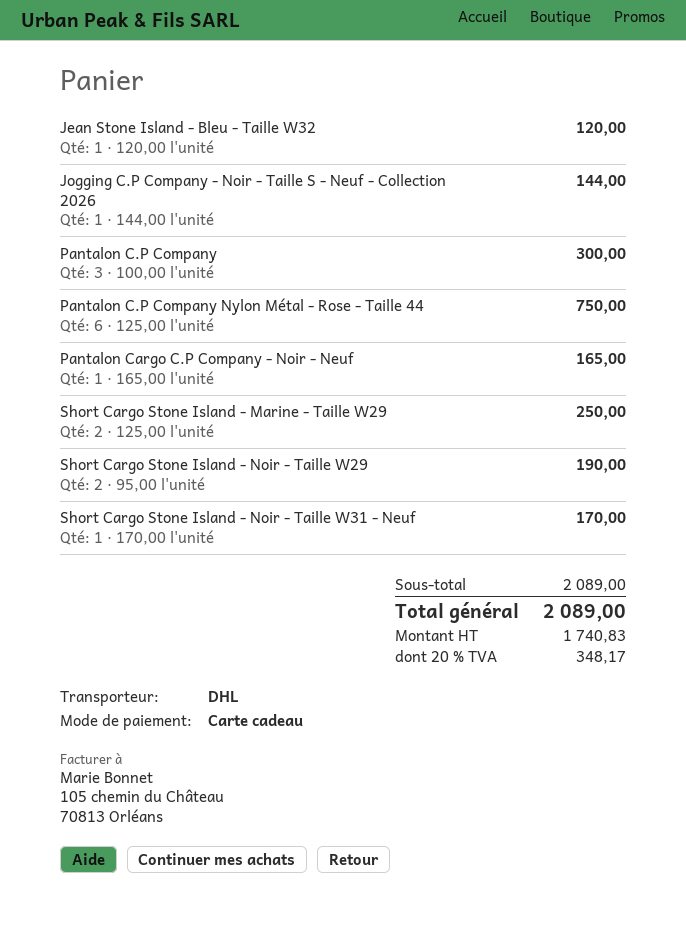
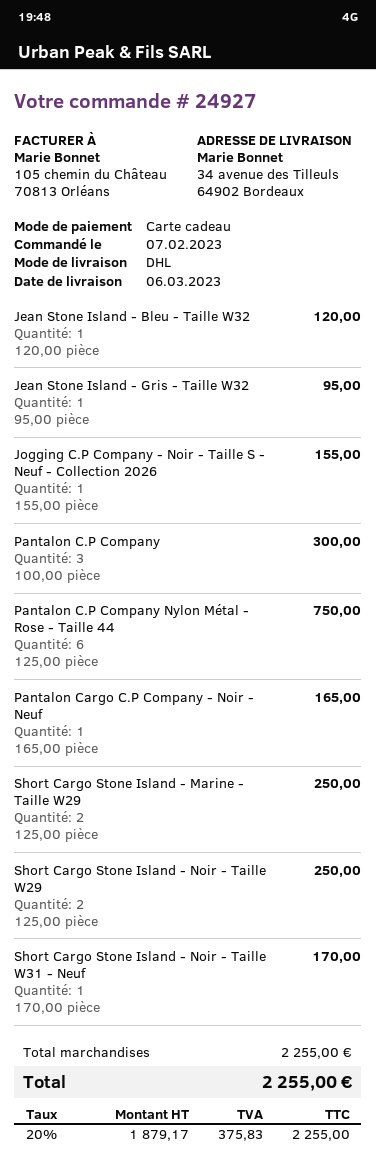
Jogging C.P Company - Noir - Taille S - Neuf - Collection 2026: 1 x 144.00 = 144.00 -> 1 x 155.00 = 155.00
Short Cargo Stone Island - Noir - Taille W29: 2 x 95.00 = 190.00 -> 2 x 125.00 = 250.00
Jean Stone Island - Gris - Taille W32: none -> 1 x 95.00 = 95.00
subtotal: 2089.00 -> 2255.00
net: 1740.83 -> 1879.17
tax: 20% = 348.17 -> 20% = 375.83
total: 2089.00 -> 2255.00

